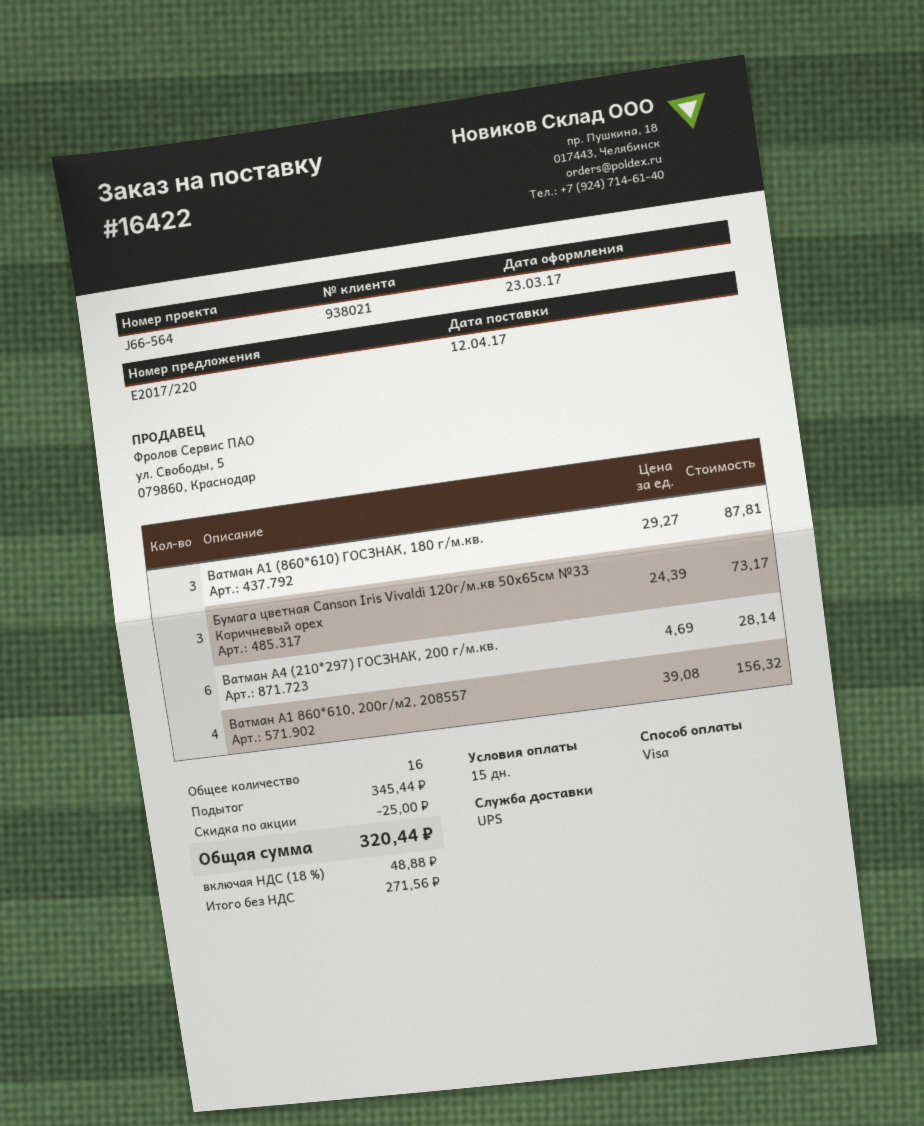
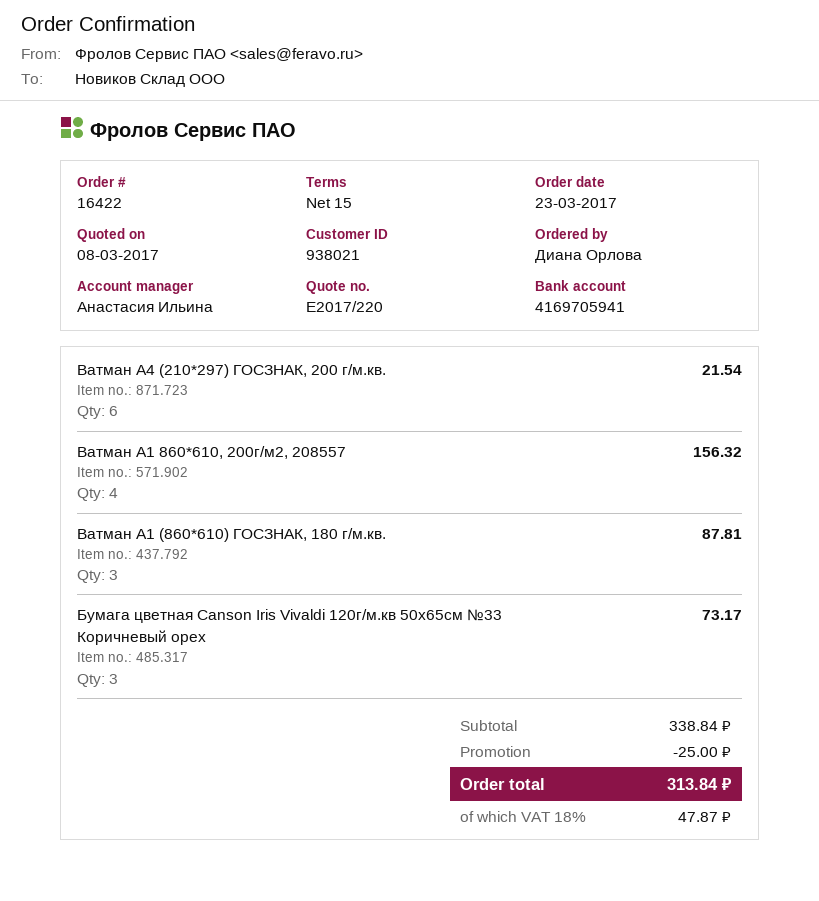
Ватман А4 (210*297) ГОСЗНАК, 200 г/м.кв.: 6 for 28.14 -> 6 for 21.54
subtotal: 345.44 -> 338.84
tax: 18% = 48.88 -> 18% = 47.87
total: 320.44 -> 313.84

